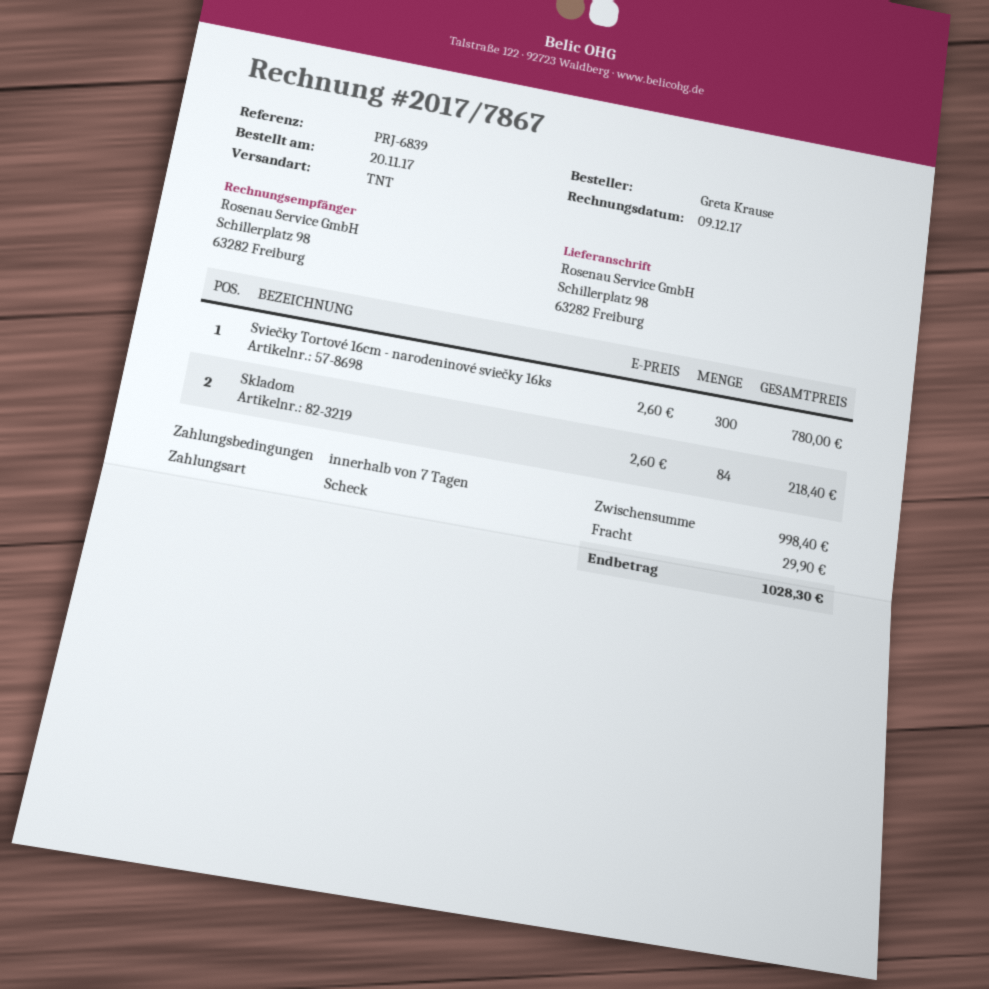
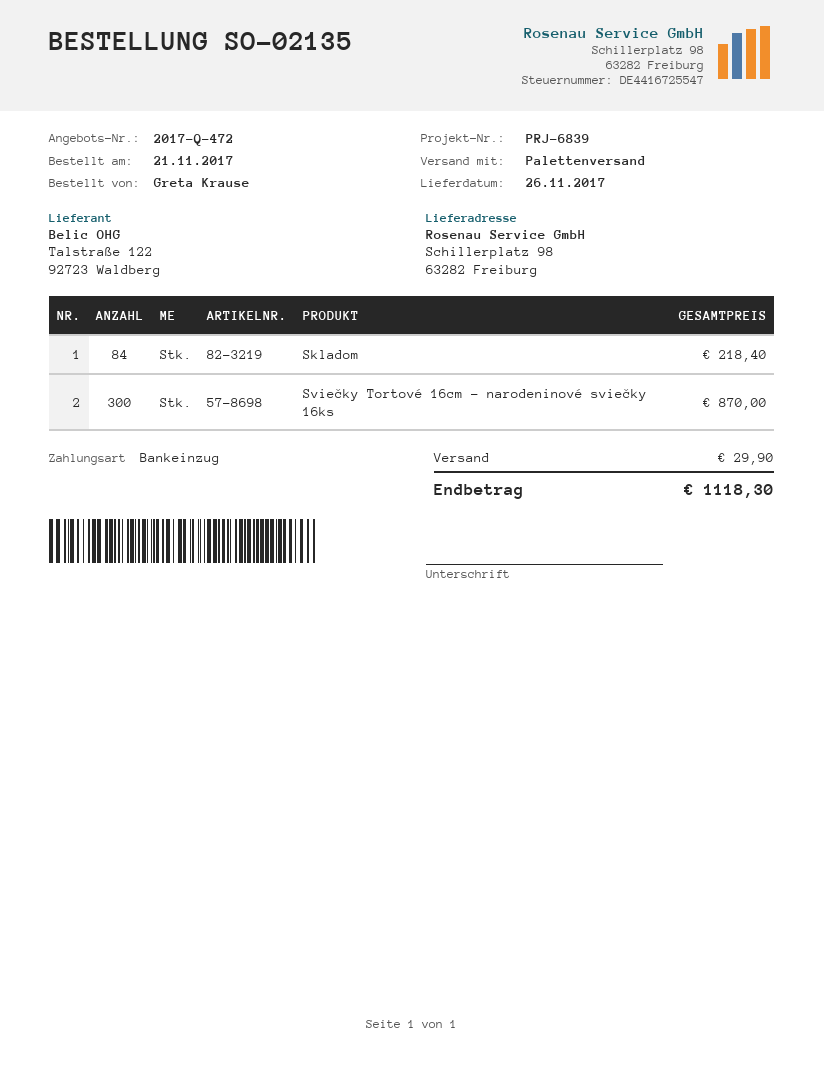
order date: 2017-11-20 -> 2017-11-21
payment method: cheque -> direct debit
shipping method: TNT -> pallet freight
Sviečky Tortové 16cm - narodeninové sviečky 16ks: 300 for 780.00 -> 300 for 870.00
total: 1028.30 -> 1118.30

